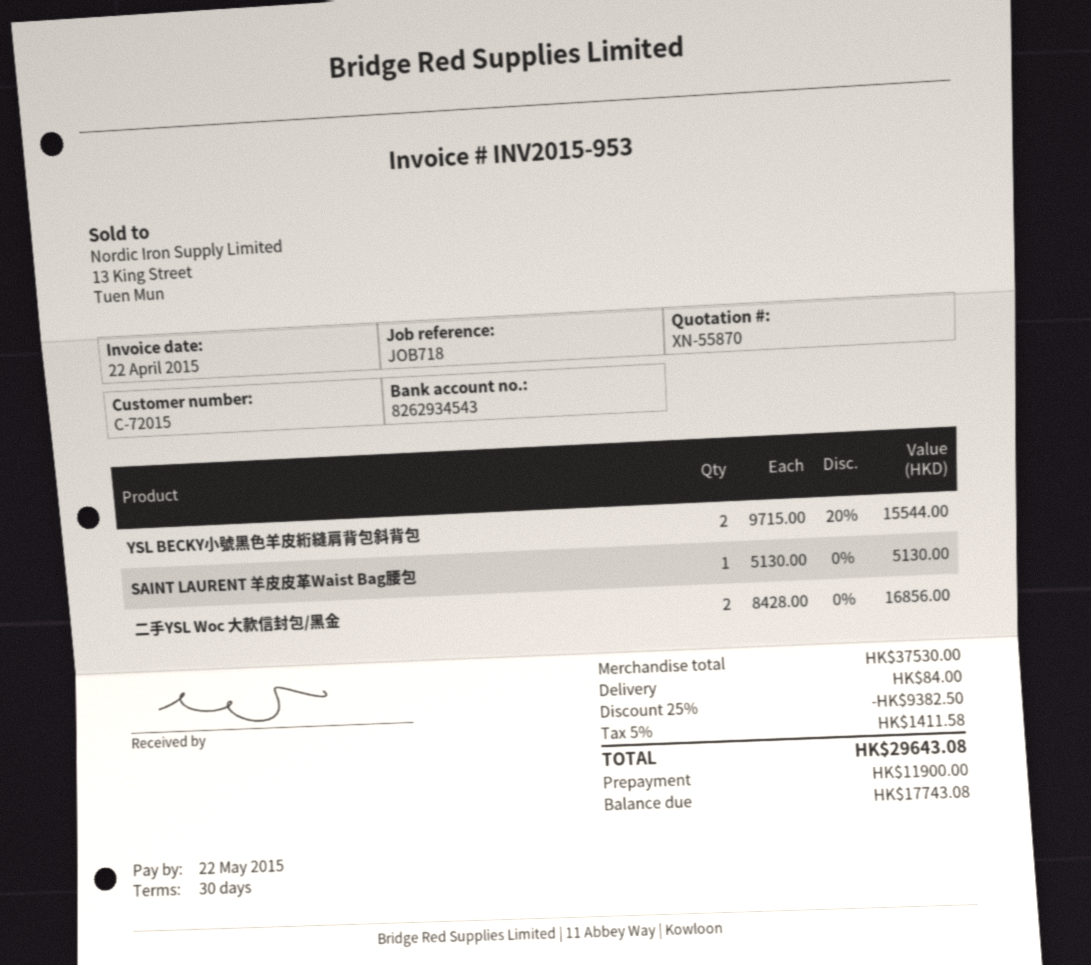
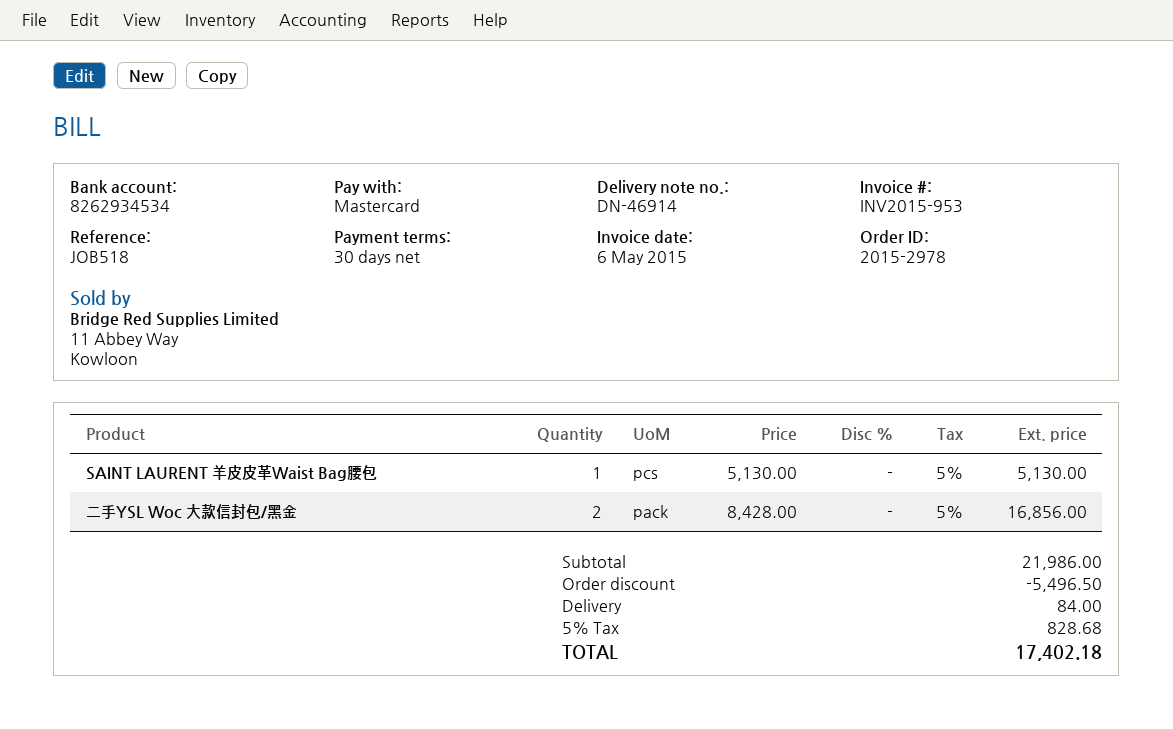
invoice date: 2015-04-22 -> 2015-05-06
reference: JOB718 -> JOB518
bank account: 8262934543 -> 8262934534
YSL BECKY小號黑色羊皮絎縫肩背包斜背包: 2 x 9715.00 - 20% = 15544.00 -> none
subtotal: 37530.00 -> 21986.00
discount: 9382.50 -> 5496.50
tax: 5% = 1411.58 -> 5% = 828.68
total: 29643.08 -> 17402.18

